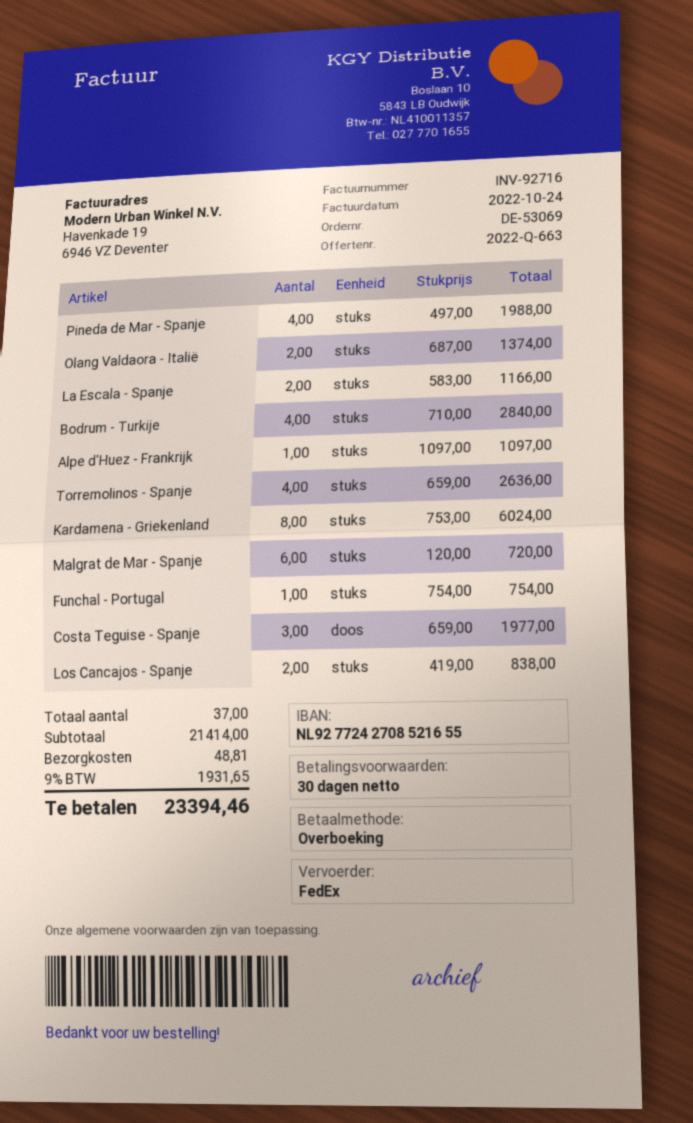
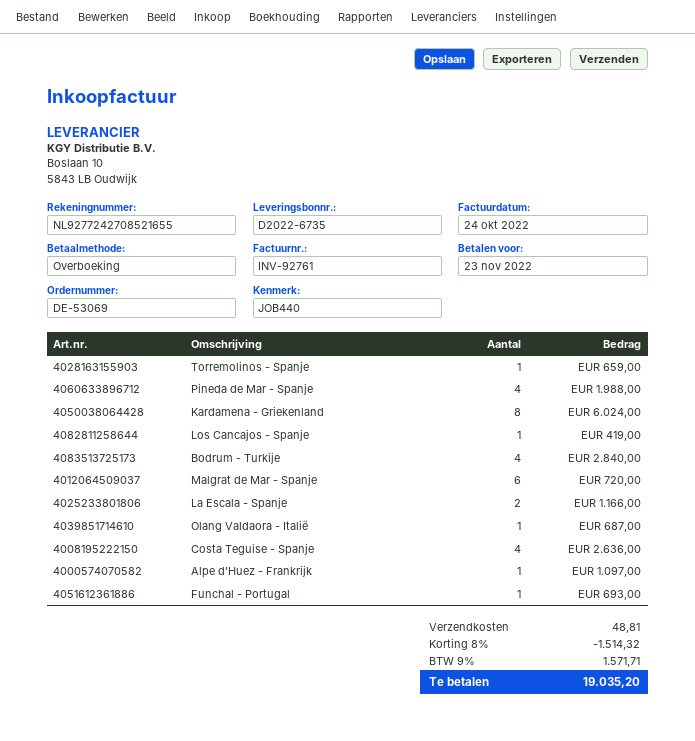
invoice number: INV-92716 -> INV-92761
Olang Valdaora - Italië: 2 for 1374.00 -> 1 for 687.00
Torremolinos - Spanje: 4 for 2636.00 -> 1 for 659.00
Funchal - Portugal: 1 for 754.00 -> 1 for 693.00
Costa Teguise - Spanje: 3 for 1977.00 -> 4 for 2636.00
Los Cancajos - Spanje: 2 for 838.00 -> 1 for 419.00
discount: none -> 8% = 1514.32
tax: 9% = 1931.65 -> 9% = 1571.71
total: 23394.46 -> 19035.20

